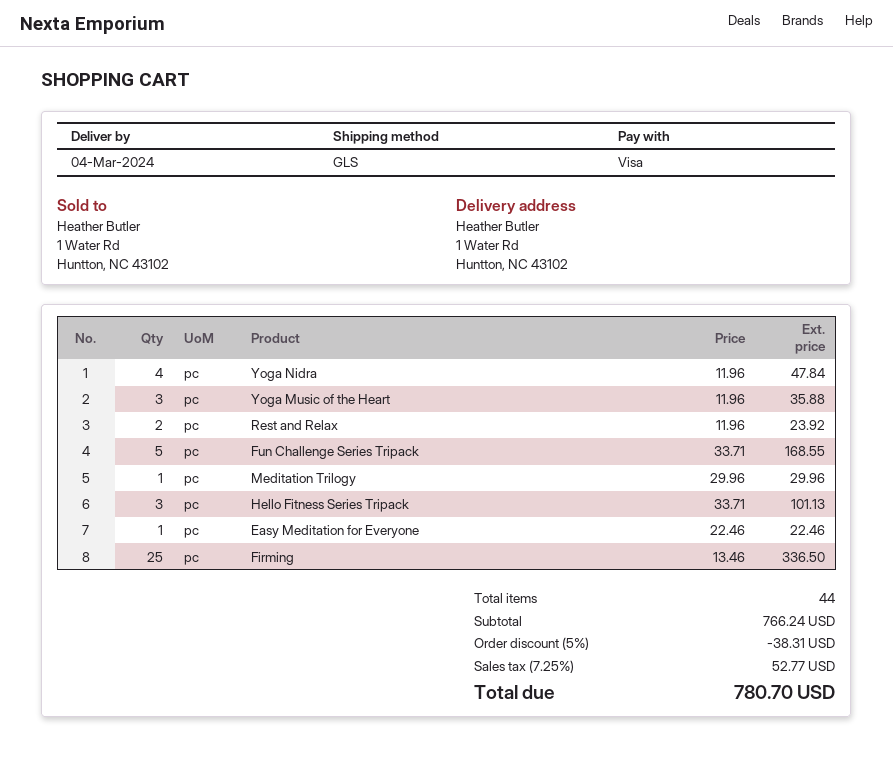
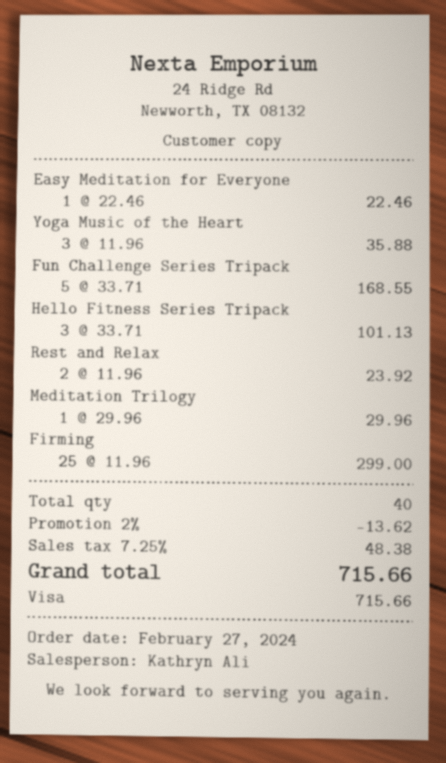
Yoga Nidra: 4 x 11.96 = 47.84 -> none
Firming: 25 x 13.46 = 336.50 -> 25 x 11.96 = 299.00
total quantity: 44 -> 40
discount: 5% = 38.31 -> 2% = 13.62
tax: 7.25% = 52.77 -> 7.25% = 48.38
total: 780.70 -> 715.66

